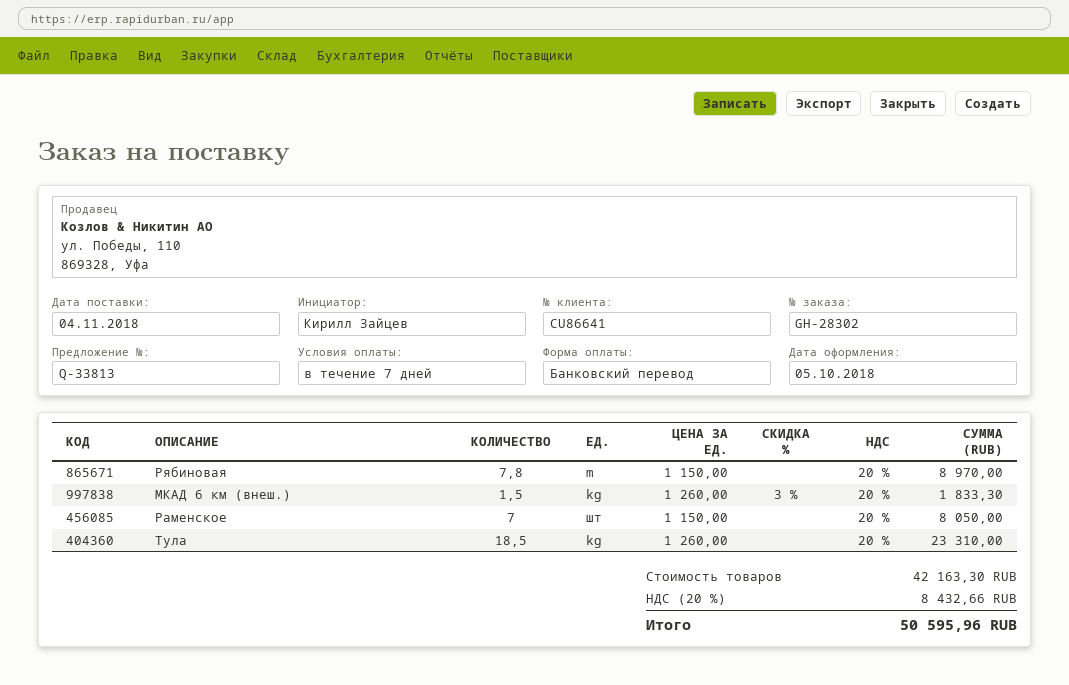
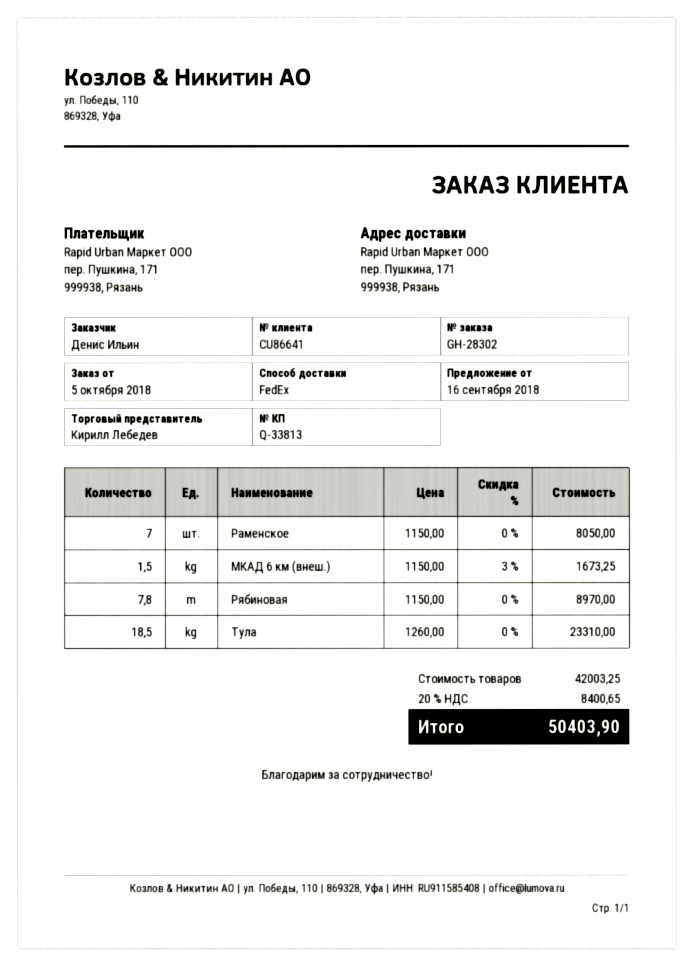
ordered by: Кирилл Зайцев -> Денис Ильин
МКАД 6 км (внеш.): 1.5 x 1260.00 - 3% = 1833.30 -> 1.5 x 1150.00 - 3% = 1673.25
subtotal: 42163.30 -> 42003.25
tax: 20% = 8432.66 -> 20% = 8400.65
total: 50595.96 -> 50403.90

